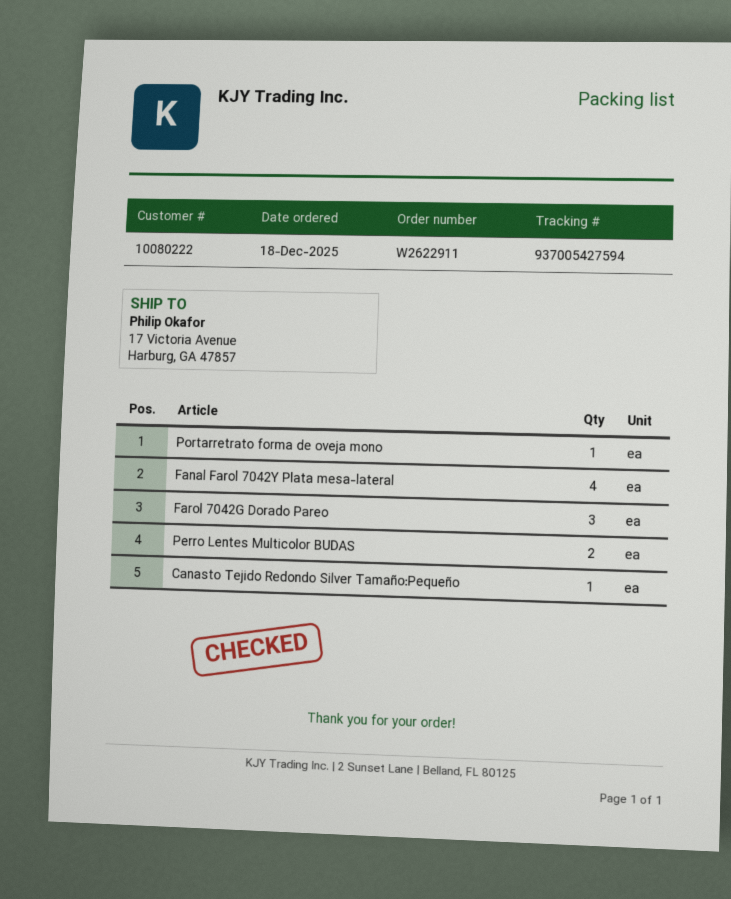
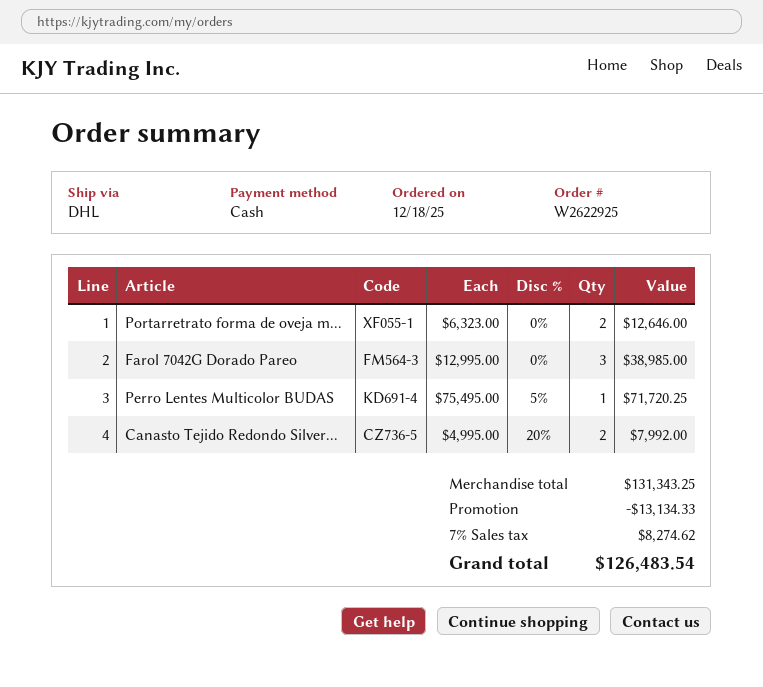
order number: W2622911 -> W2622925
Portarretrato forma de oveja mono: 1 -> 2
Fanal Farol 7042Y Plata mesa-lateral: 4 -> none
Perro Lentes Multicolor BUDAS: 2 -> 1
Canasto Tejido Redondo Silver Tamaño:Pequeño: 1 -> 2

